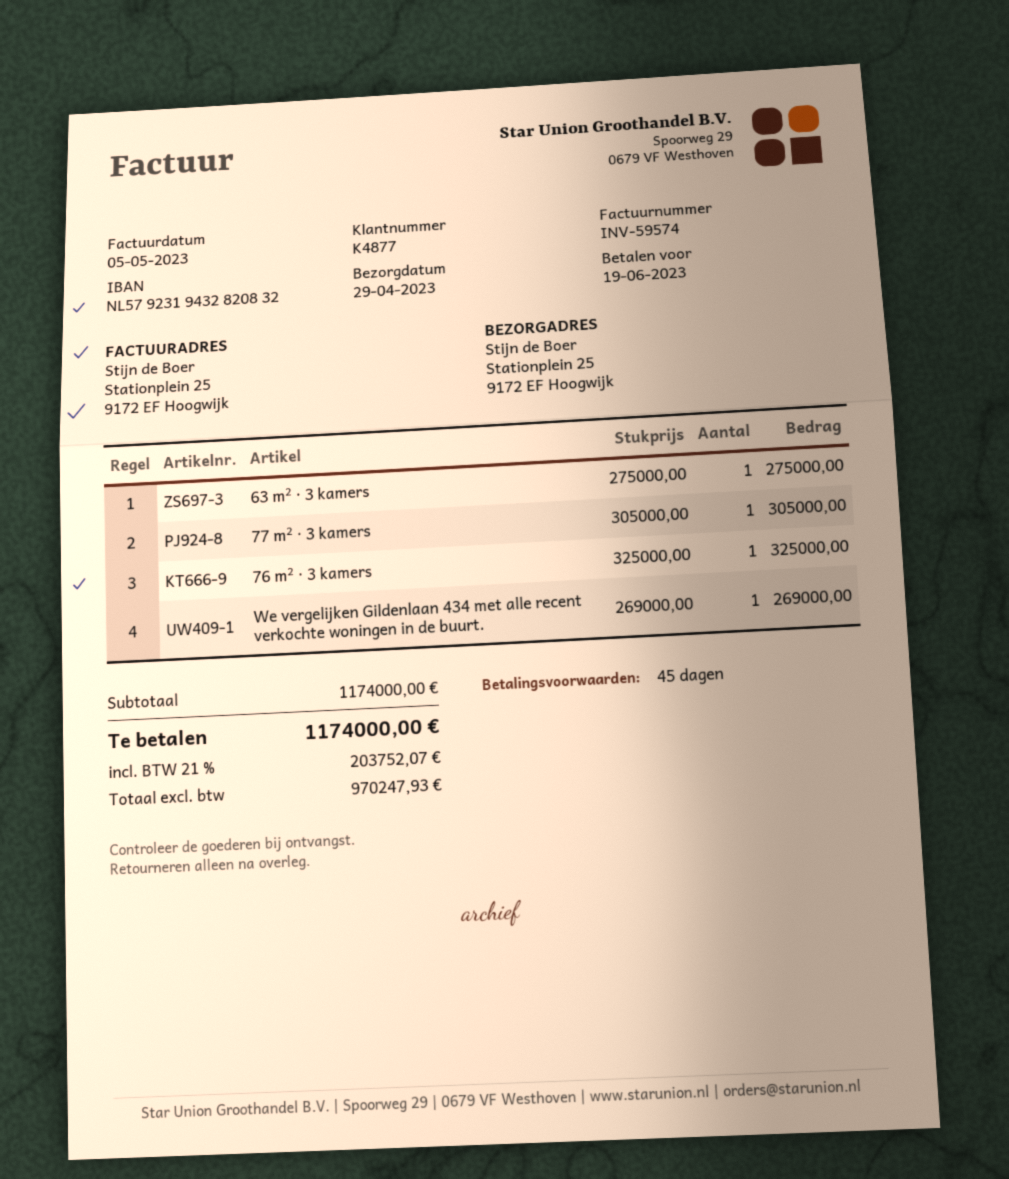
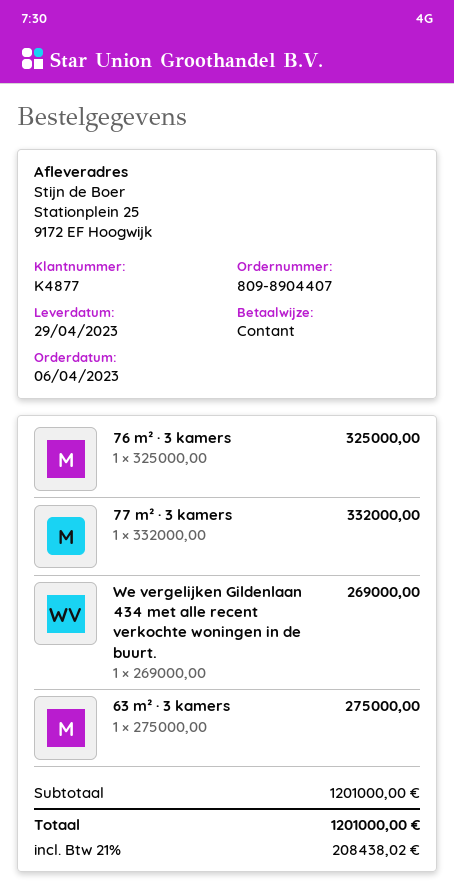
77 m² · 3 kamers: 1 x 305000.00 = 305000.00 -> 1 x 332000.00 = 332000.00
subtotal: 1174000.00 -> 1201000.00
tax: 21% = 203752.07 -> 21% = 208438.02
total: 1174000.00 -> 1201000.00

